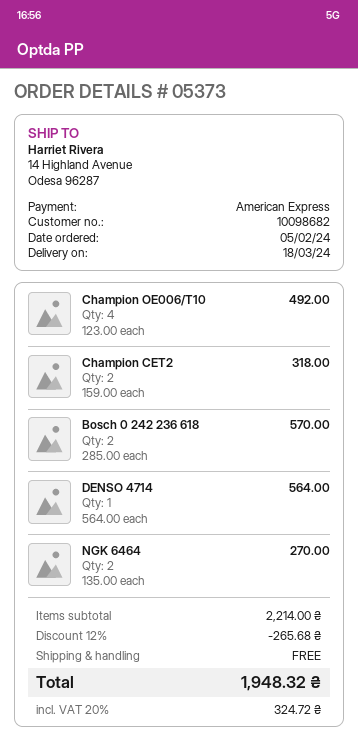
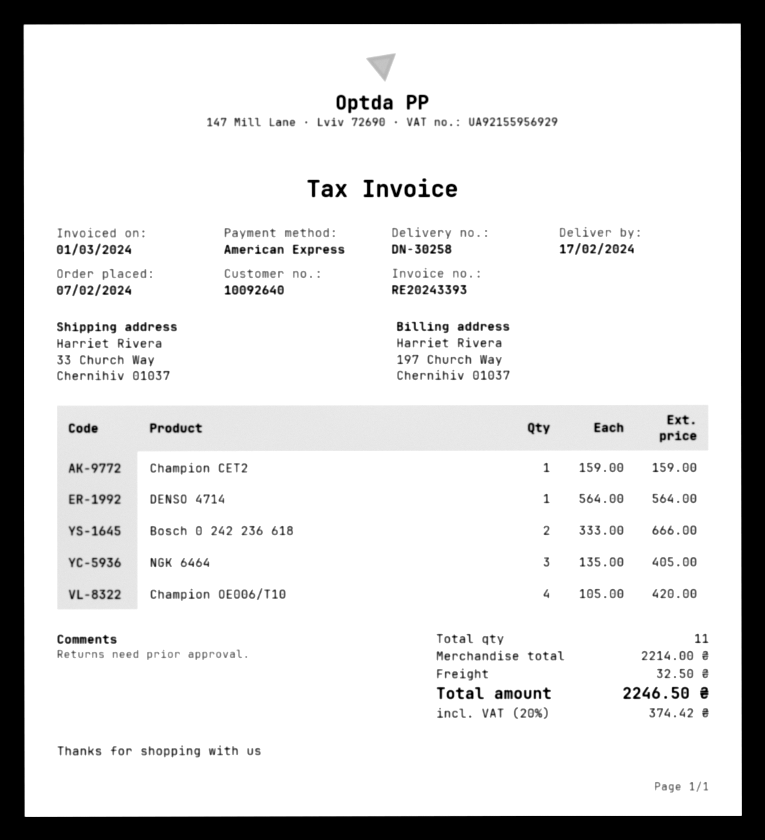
order date: 2024-02-05 -> 2024-02-07
delivery date: 2024-03-18 -> 2024-02-17
customer number: 10098682 -> 10092640
ship to: 14 Highland Avenue, Odesa 96287 -> 33 Church Way, Chernihiv 01037
Champion OE006/T10: 4 x 123.00 = 492.00 -> 4 x 105.00 = 420.00
Champion CET2: 2 x 159.00 = 318.00 -> 1 x 159.00 = 159.00
Bosch 0 242 236 618: 2 x 285.00 = 570.00 -> 2 x 333.00 = 666.00
NGK 6464: 2 x 135.00 = 270.00 -> 3 x 135.00 = 405.00
discount: 12% = 265.68 -> none
shipping: 0.00 -> 32.50
tax: 20% = 324.72 -> 20% = 374.42
total: 1948.32 -> 2246.50

